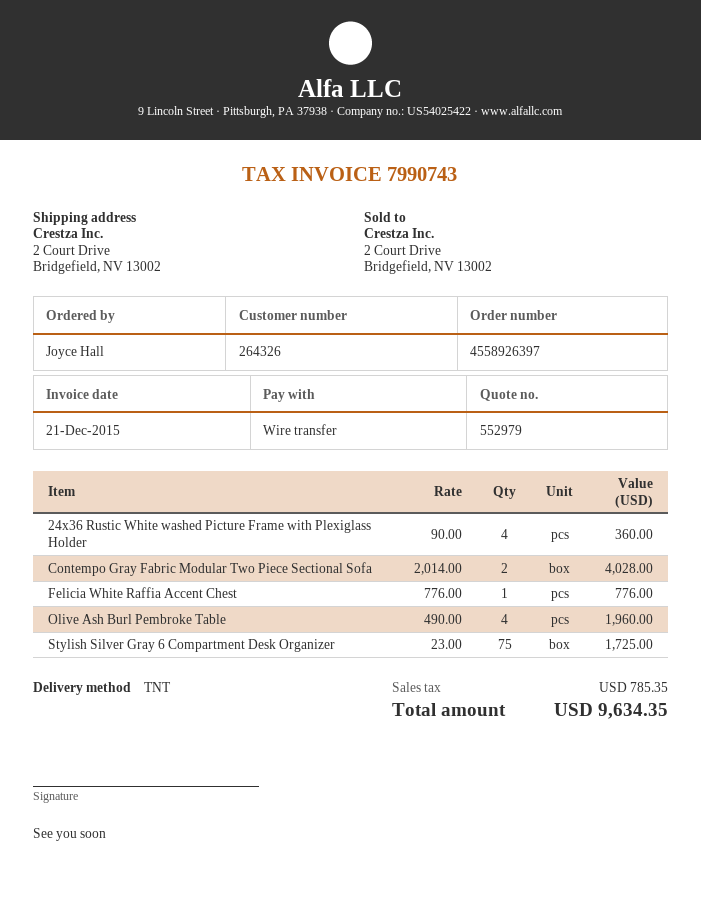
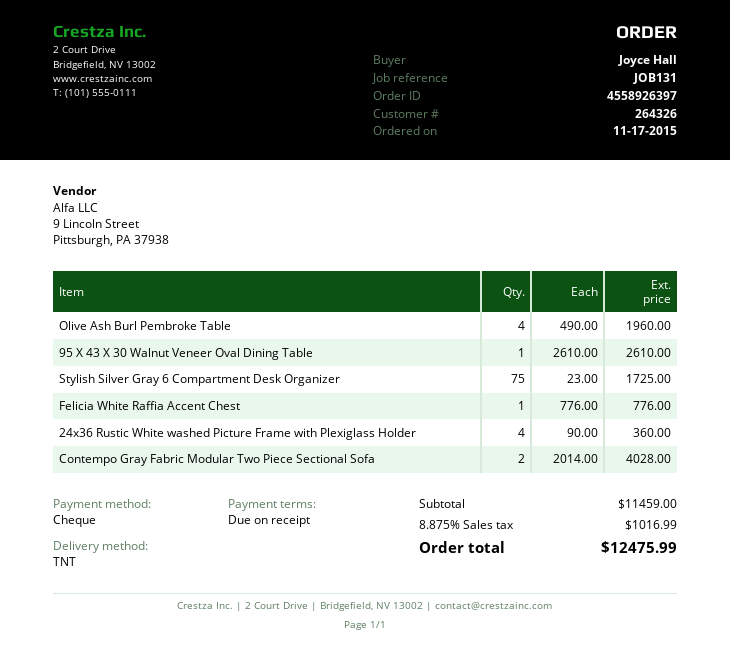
payment method: bank transfer -> cheque
95 X 43 X 30 Walnut Veneer Oval Dining Table: none -> 1 x 2610.00 = 2610.00
tax: 785.35 -> 1016.99
total: 9634.35 -> 12475.99

